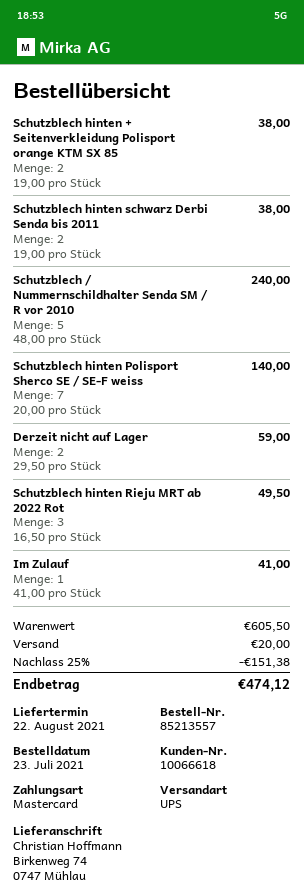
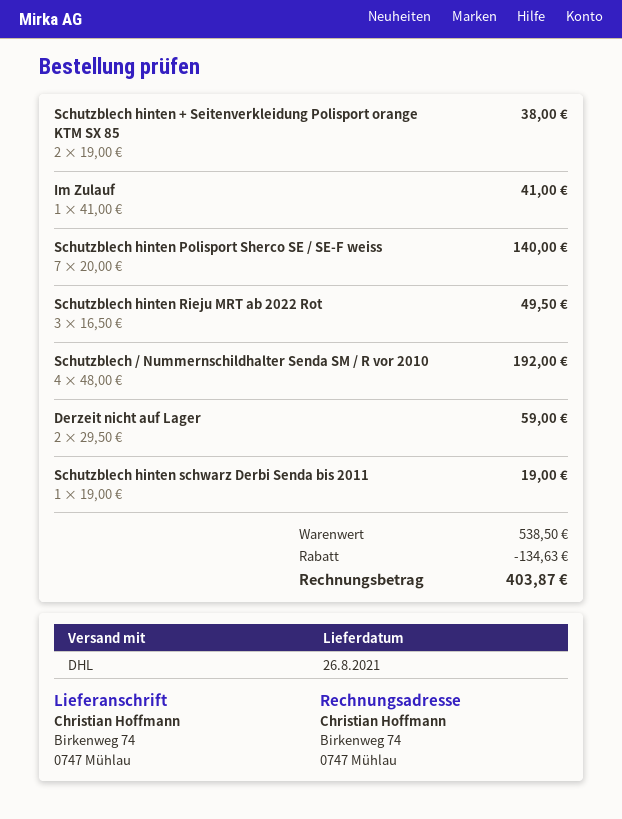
delivery date: 2021-08-22 -> 2021-08-26
shipping method: UPS -> DHL
Schutzblech hinten schwarz Derbi Senda bis 2011: 2 x 19.00 = 38.00 -> 1 x 19.00 = 19.00
Schutzblech / Nummernschildhalter Senda SM / R vor 2010: 5 x 48.00 = 240.00 -> 4 x 48.00 = 192.00
subtotal: 605.50 -> 538.50
discount: 151.38 -> 134.63
shipping: 20.00 -> none
total: 474.12 -> 403.87

